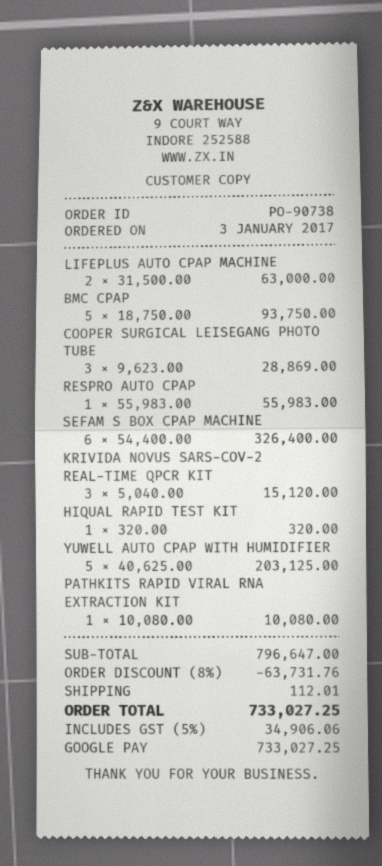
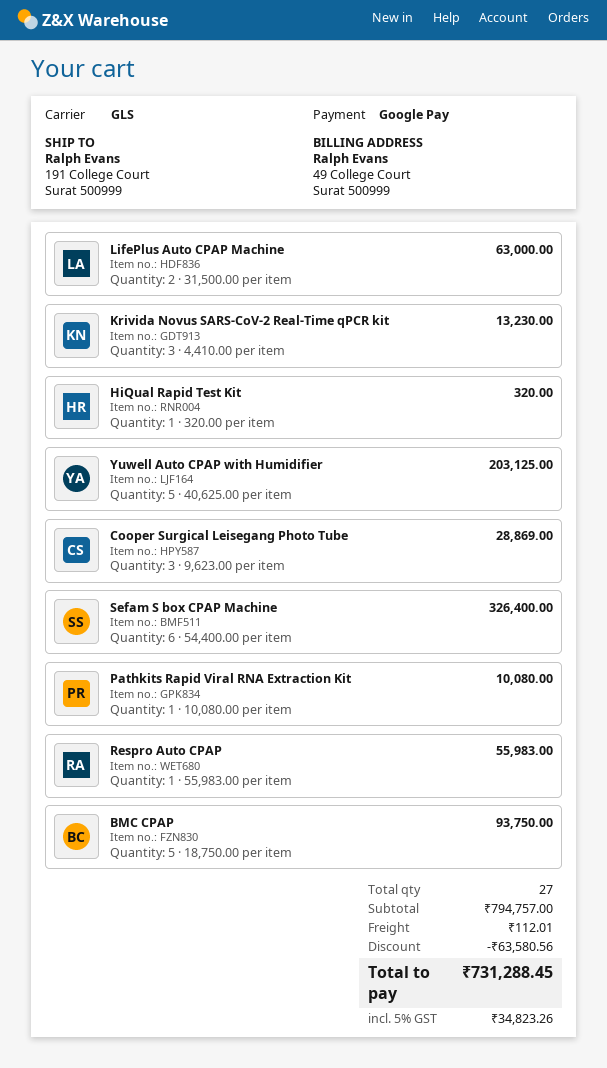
KRIVIDA NOVUS SARS-COV-2 REAL-TIME QPCR KIT: 3 x 5040.00 = 15120.00 -> 3 x 4410.00 = 13230.00
subtotal: 796647.00 -> 794757.00
discount: 63731.76 -> 63580.56
tax: 5% = 34906.06 -> 5% = 34823.26
total: 733027.25 -> 731288.45

